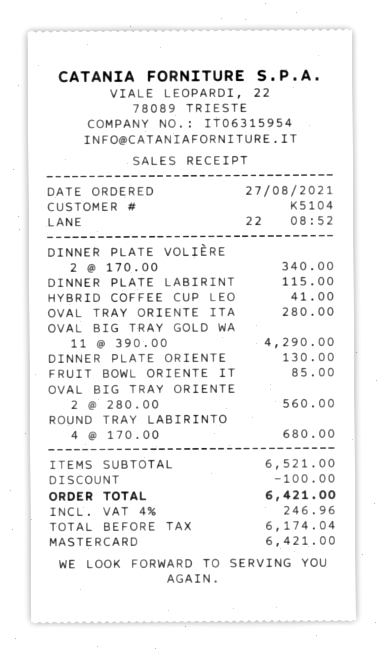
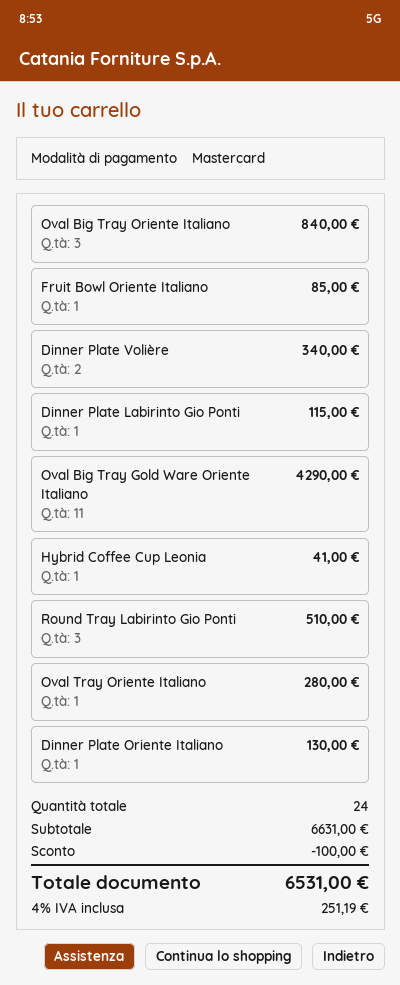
OVAL BIG TRAY ORIENTE: 2 for 560.00 -> 3 for 840.00
ROUND TRAY LABIRINTO: 4 for 680.00 -> 3 for 510.00
subtotal: 6521.00 -> 6631.00
tax: 4% = 246.96 -> 4% = 251.19
total: 6421.00 -> 6531.00

